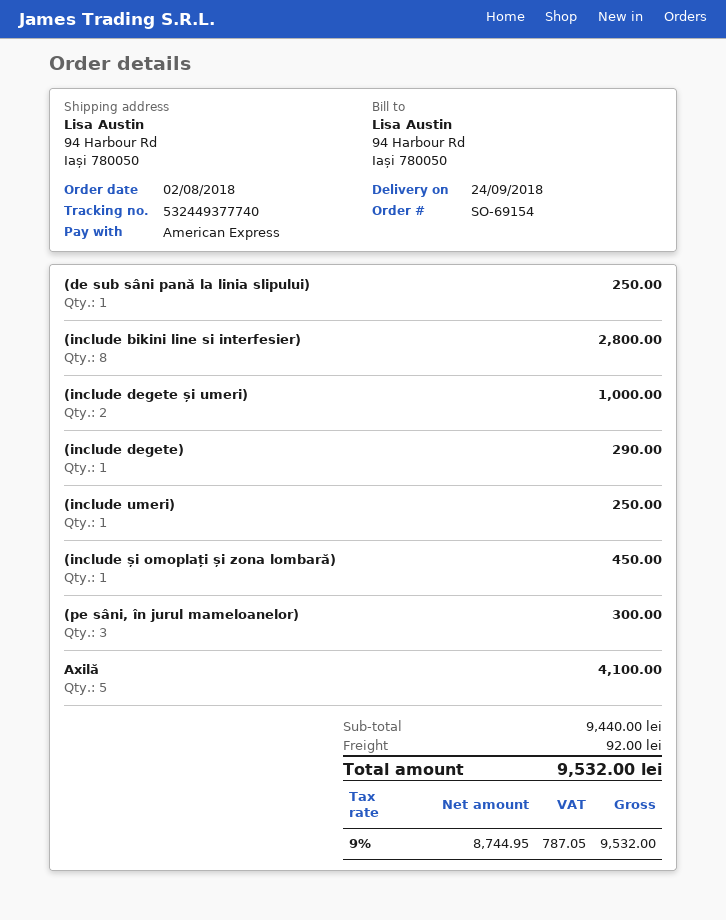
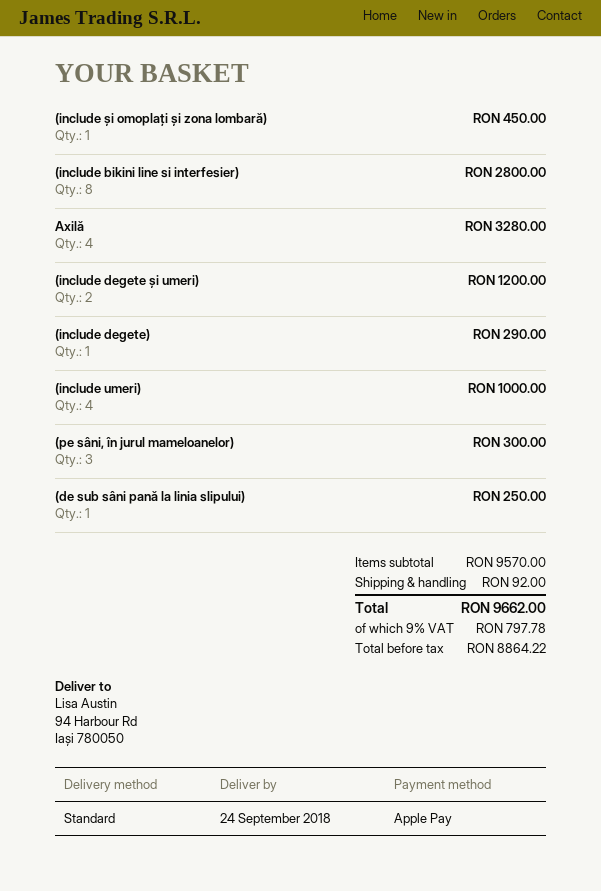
payment method: American Express -> Apple Pay
(include degete și umeri): 2 for 1000.00 -> 2 for 1200.00
(include umeri): 1 for 250.00 -> 4 for 1000.00
Axilă: 5 for 4100.00 -> 4 for 3280.00
subtotal: 9440.00 -> 9570.00
net: 8744.95 -> 8864.22
tax: 9% = 787.05 -> 9% = 797.78
total: 9532.00 -> 9662.00

